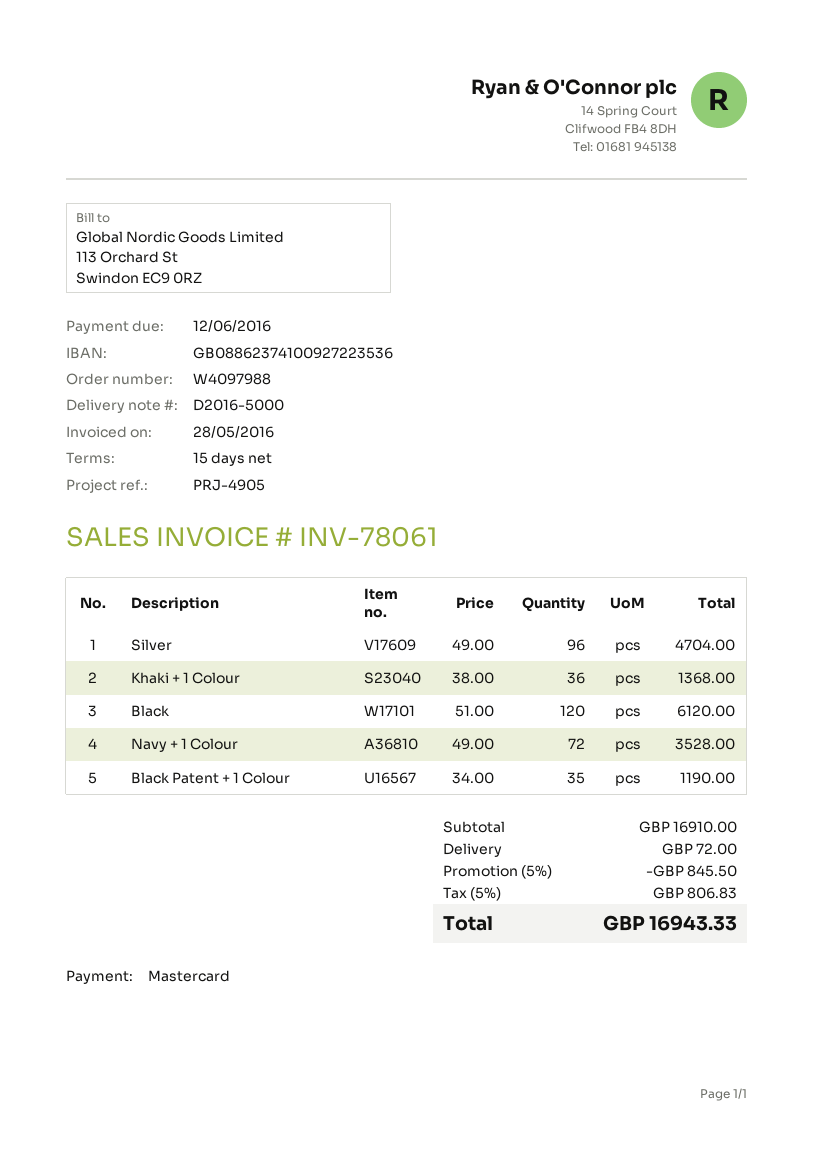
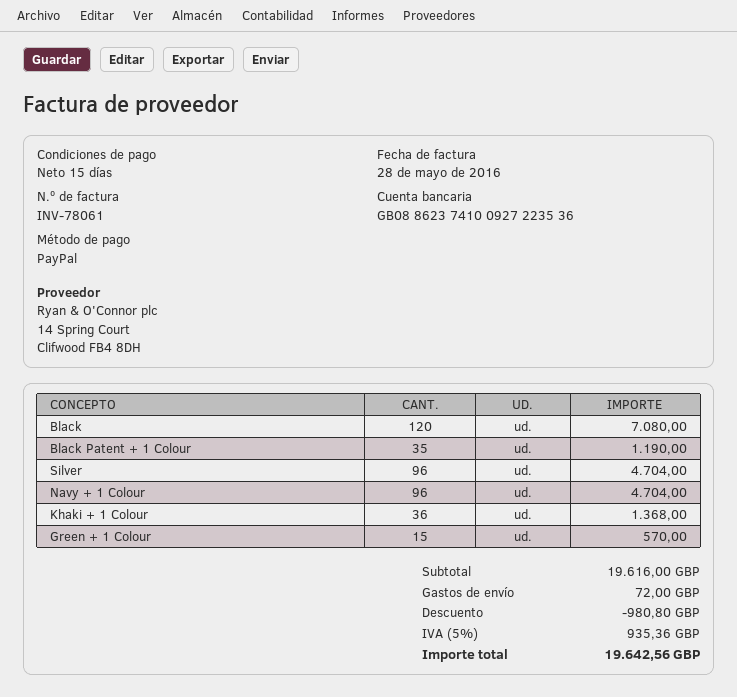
payment method: Mastercard -> PayPal
Black: 120 for 6120.00 -> 120 for 7080.00
Navy + 1 Colour: 72 for 3528.00 -> 96 for 4704.00
Green + 1 Colour: none -> 15 for 570.00
subtotal: 16910.00 -> 19616.00
discount: 845.50 -> 980.80
tax: 5% = 806.83 -> 5% = 935.36
total: 16943.33 -> 19642.56

